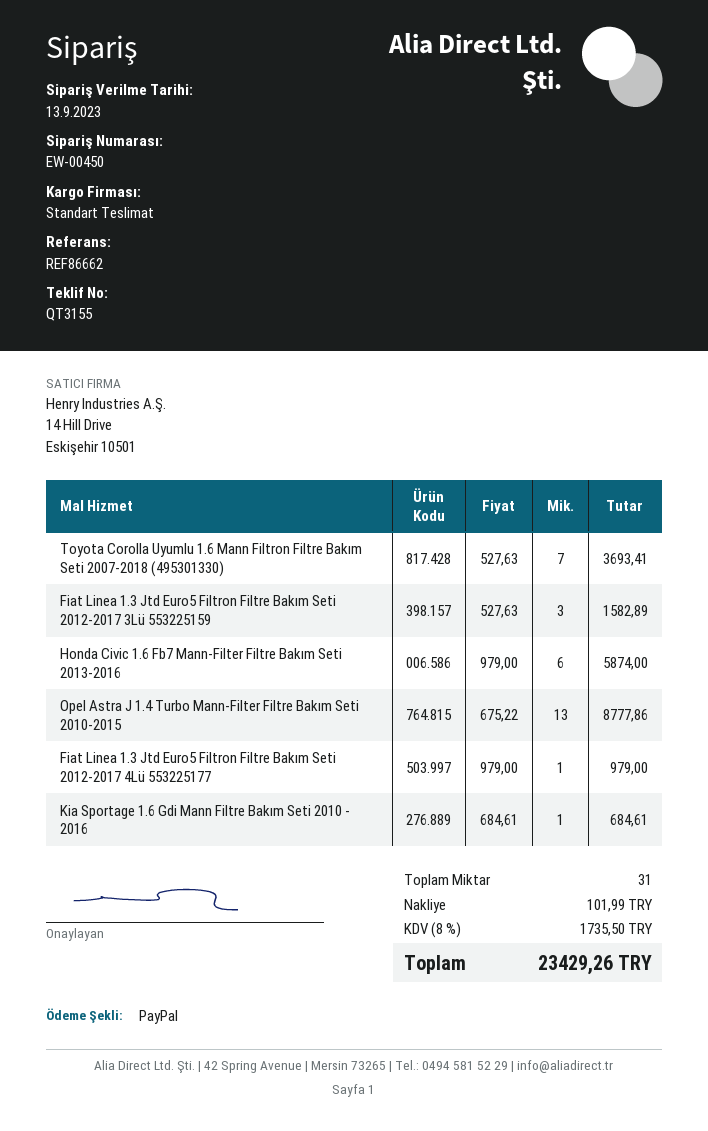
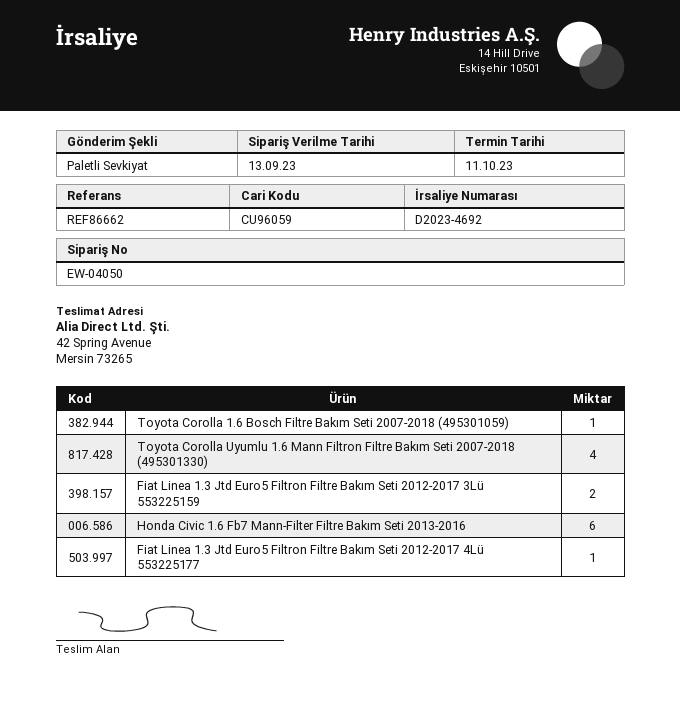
order number: EW-00450 -> EW-04050
shipping method: standard -> pallet freight
Toyota Corolla Uyumlu 1.6 Mann Filtron Filtre Bakım Seti 2007-2018 (495301330): 7 -> 4
Fiat Linea 1.3 Jtd Euro5 Filtron Filtre Bakım Seti 2012-2017 3Lü 553225159: 3 -> 2
Opel Astra J 1.4 Turbo Mann-Filter Filtre Bakım Seti 2010-2015: 13 -> none
Kia Sportage 1.6 Gdi Mann Filtre Bakım Seti 2010 - 2016: 1 -> none
Toyota Corolla 1.6 Bosch Filtre Bakım Seti 2007-2018 (495301059): none -> 1

